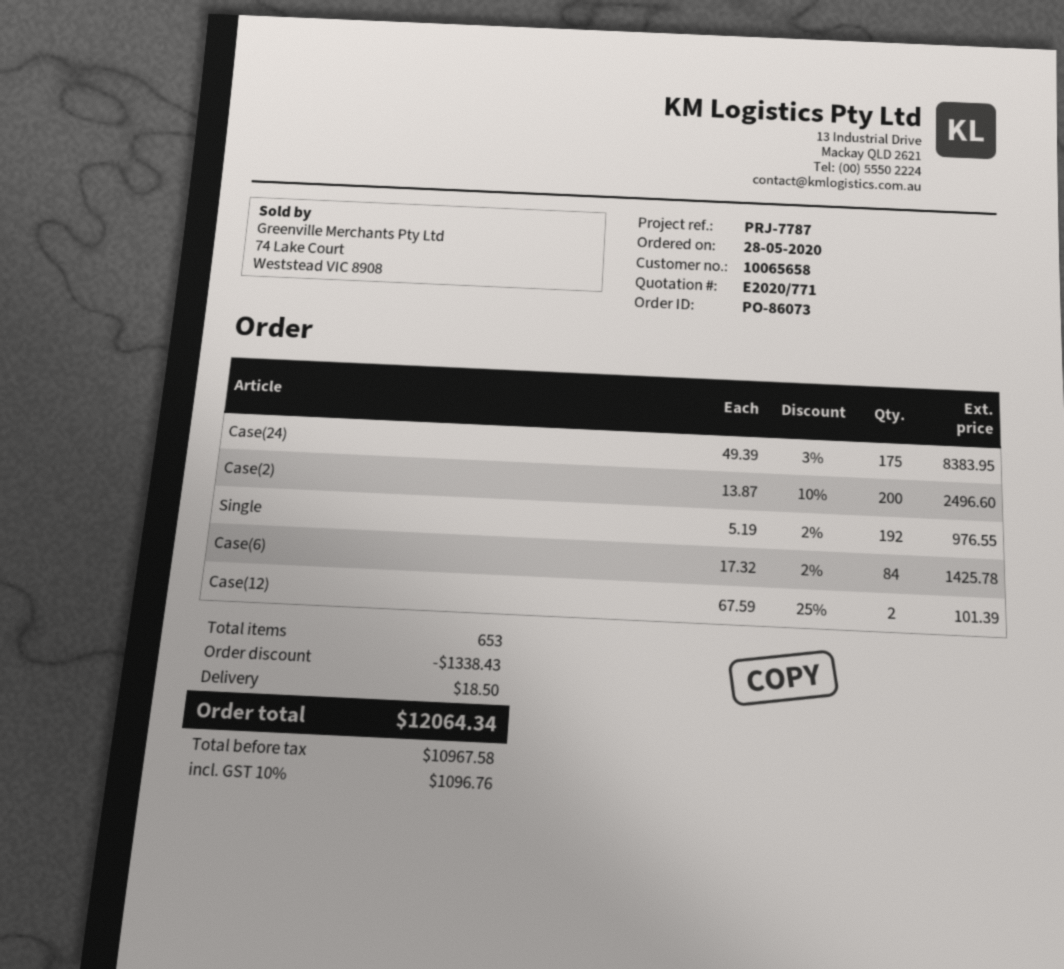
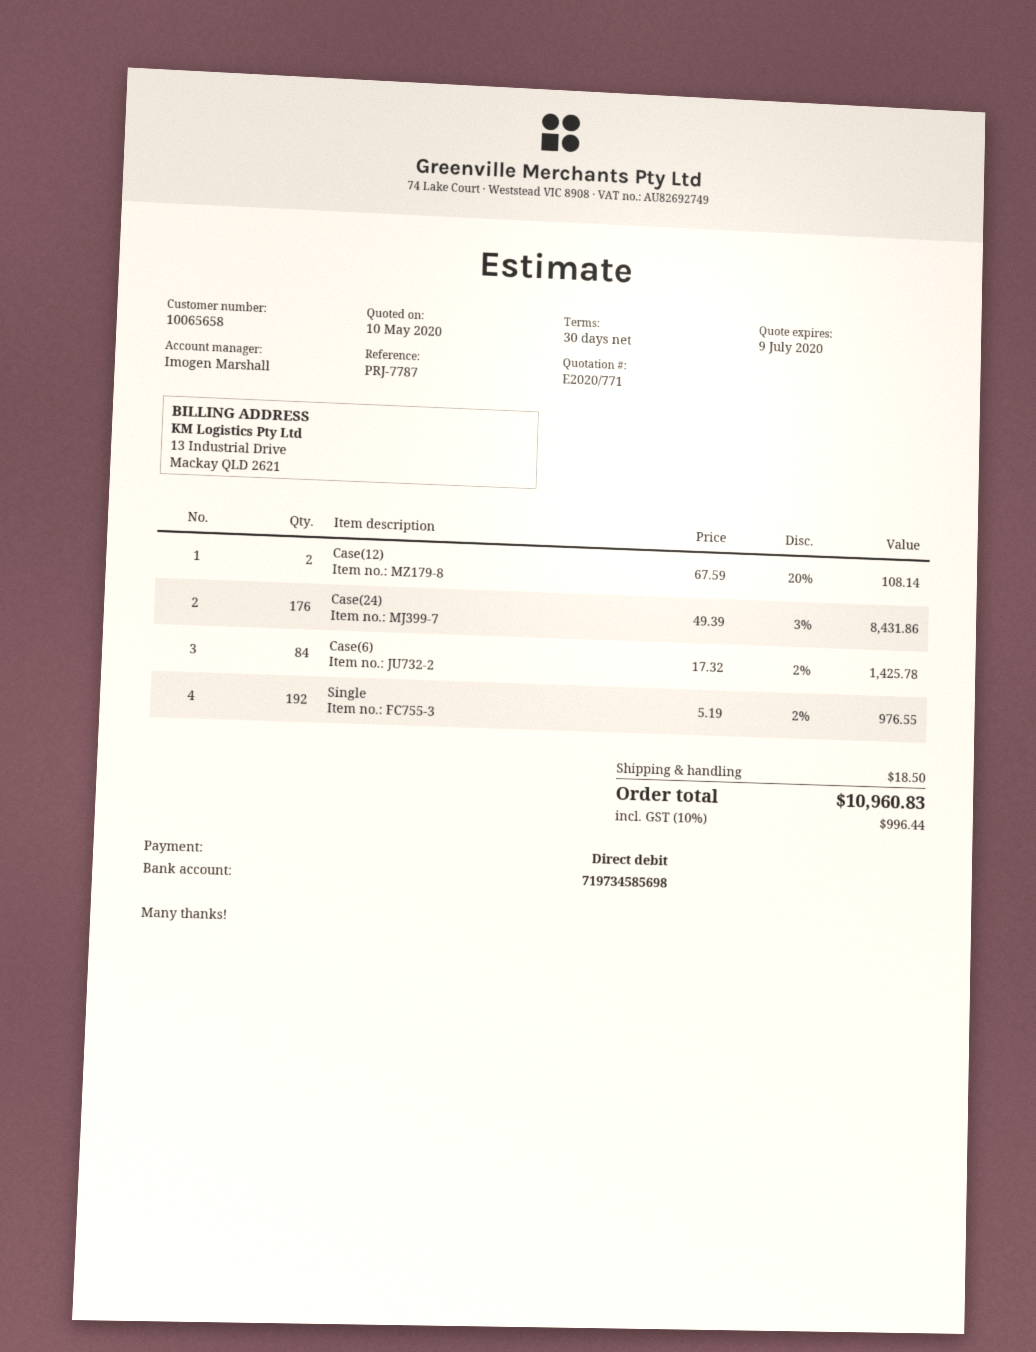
Case(24): 175 x 49.39 - 3% = 8383.95 -> 176 x 49.39 - 3% = 8431.86
Case(2): 200 x 13.87 - 10% = 2496.60 -> none
Case(12): 2 x 67.59 - 25% = 101.39 -> 2 x 67.59 - 20% = 108.14
discount: 1338.43 -> none
tax: 10% = 1096.76 -> 10% = 996.44
total: 12064.34 -> 10960.83

